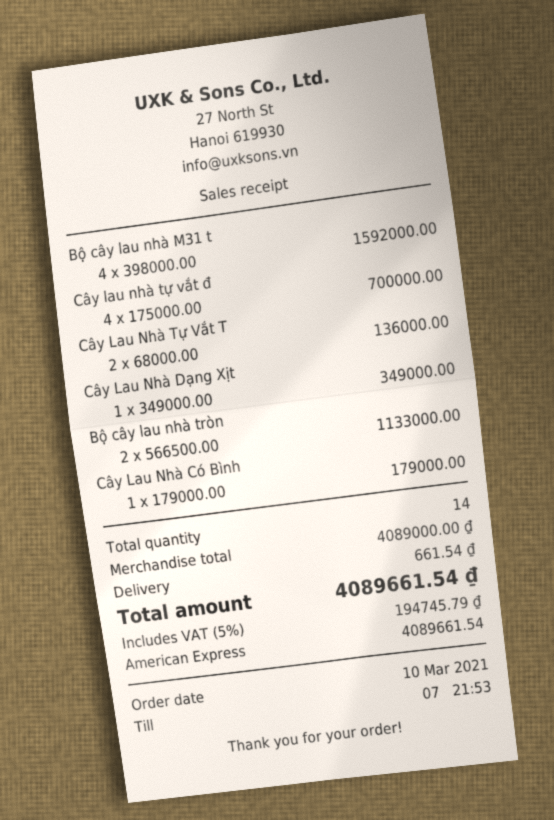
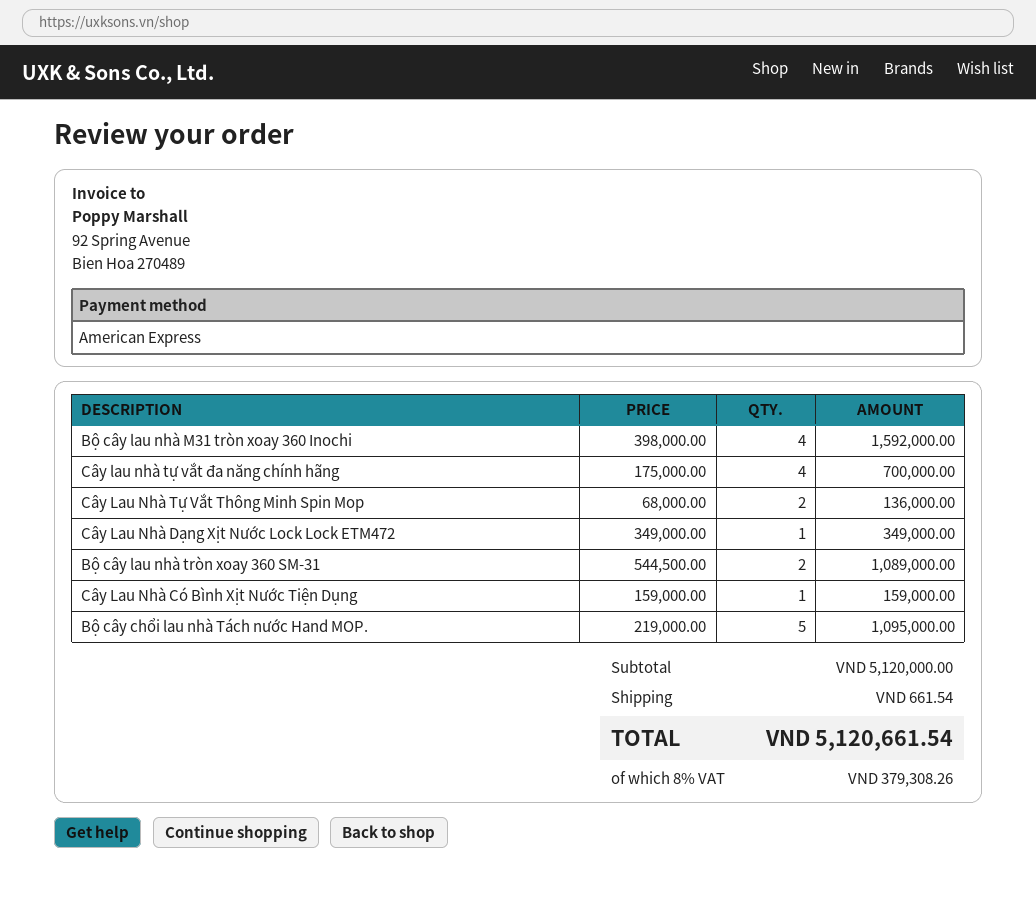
Bộ cây lau nhà tròn: 2 x 566500.00 = 1133000.00 -> 2 x 544500.00 = 1089000.00
Cây Lau Nhà Có Bình: 1 x 179000.00 = 179000.00 -> 1 x 159000.00 = 159000.00
Bộ cây chổi lau nhà Tách nước Hand MOP.: none -> 5 x 219000.00 = 1095000.00
subtotal: 4089000.00 -> 5120000.00
tax: 5% = 194745.79 -> 8% = 379308.26
total: 4089661.54 -> 5120661.54

